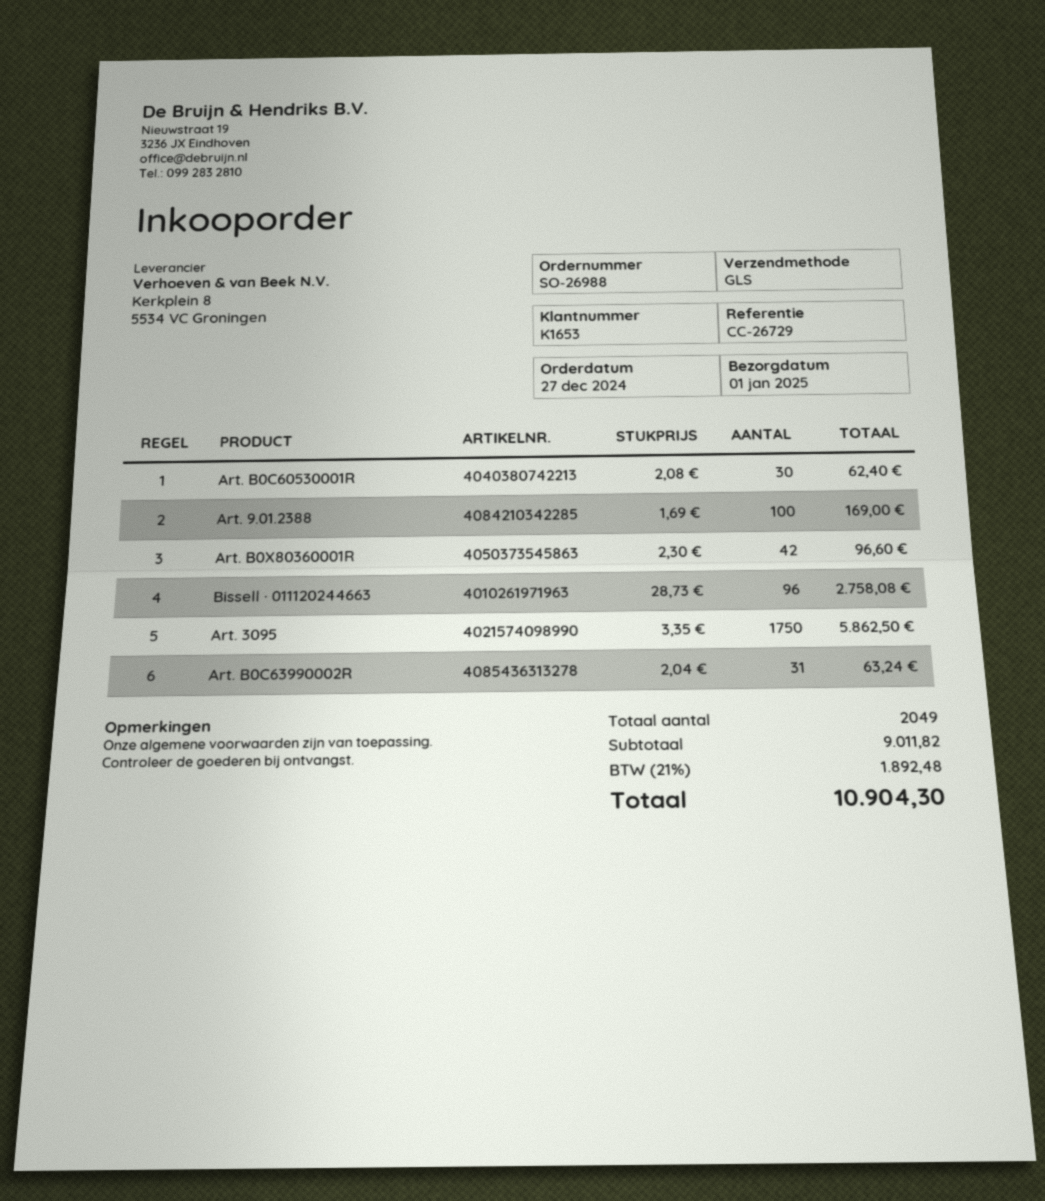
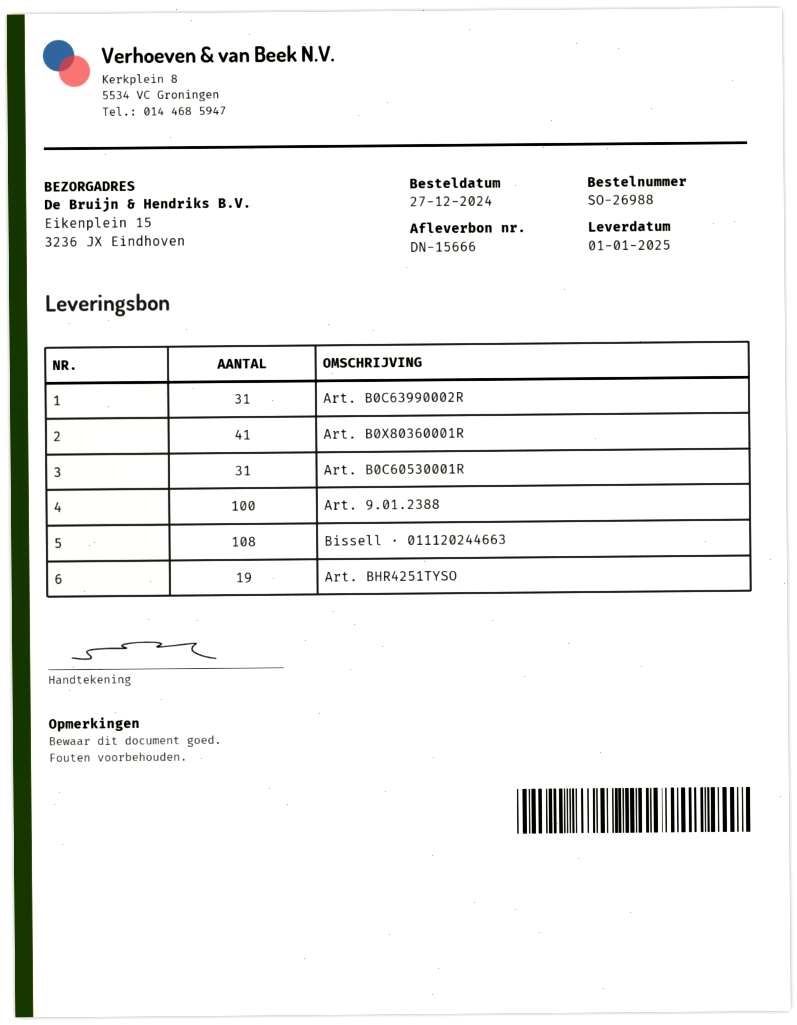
Art. B0C60530001R: 30 -> 31
Art. B0X80360001R: 42 -> 41
Bissell · 011120244663: 96 -> 108
Art. 3095: 1750 -> none
Art. BHR4251TYSO: none -> 19

